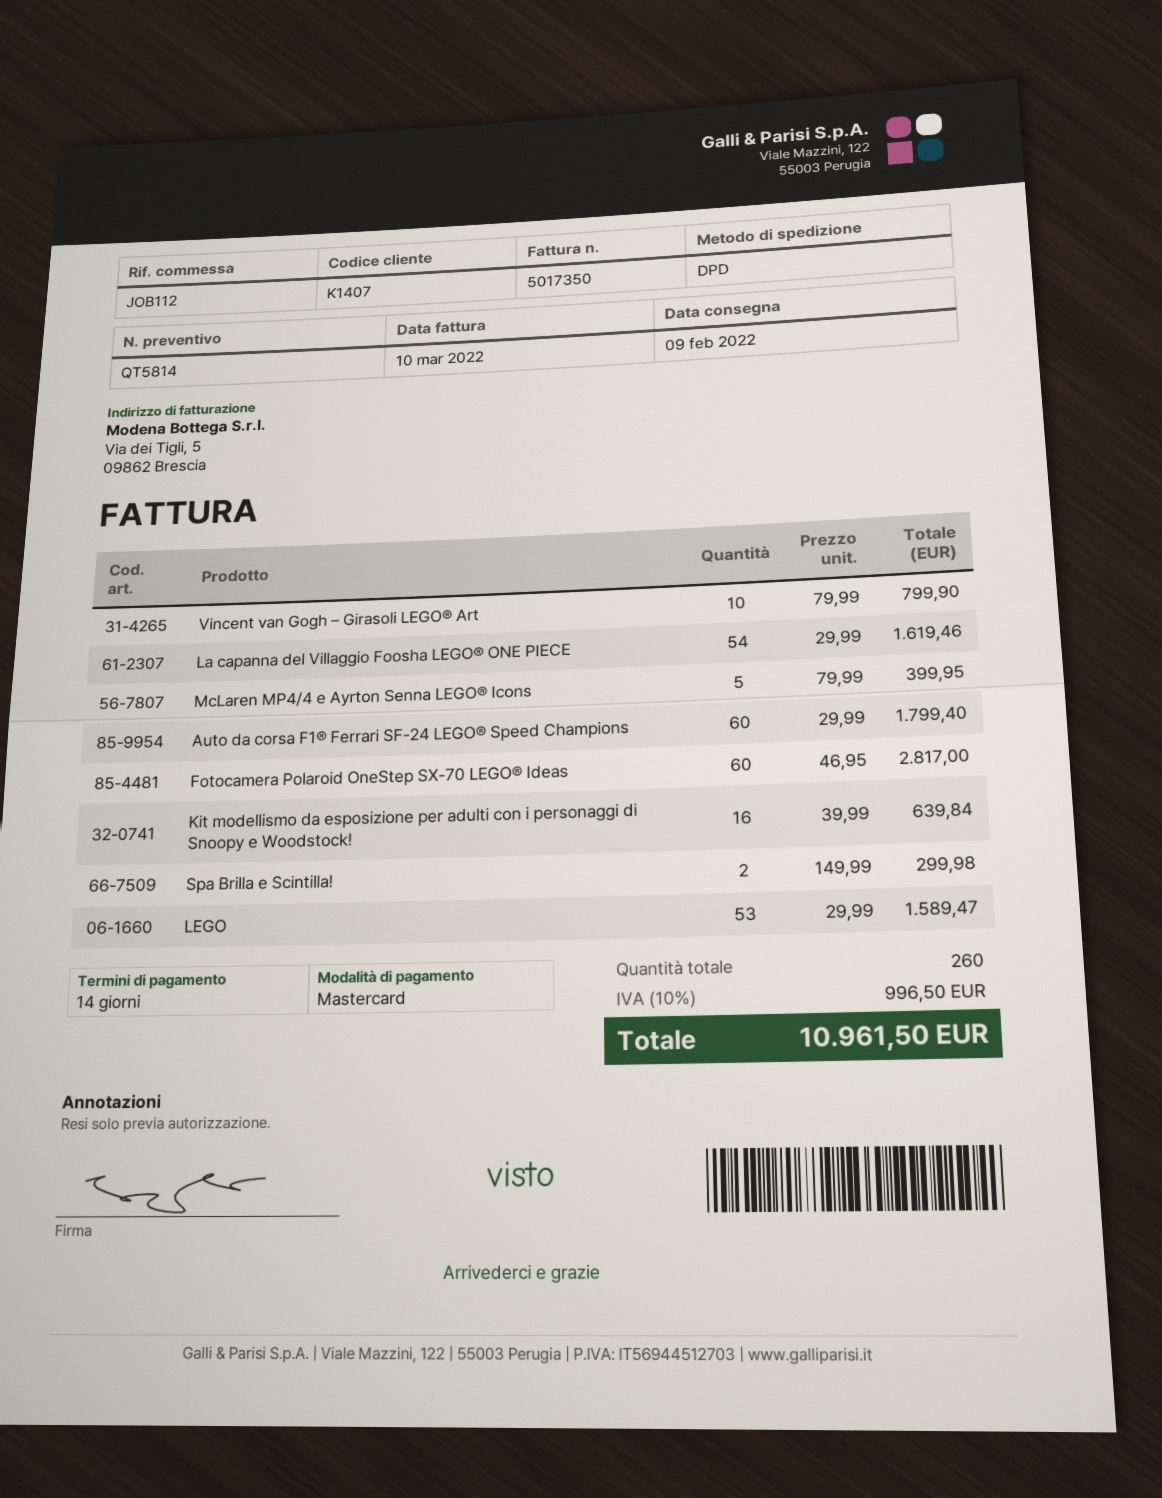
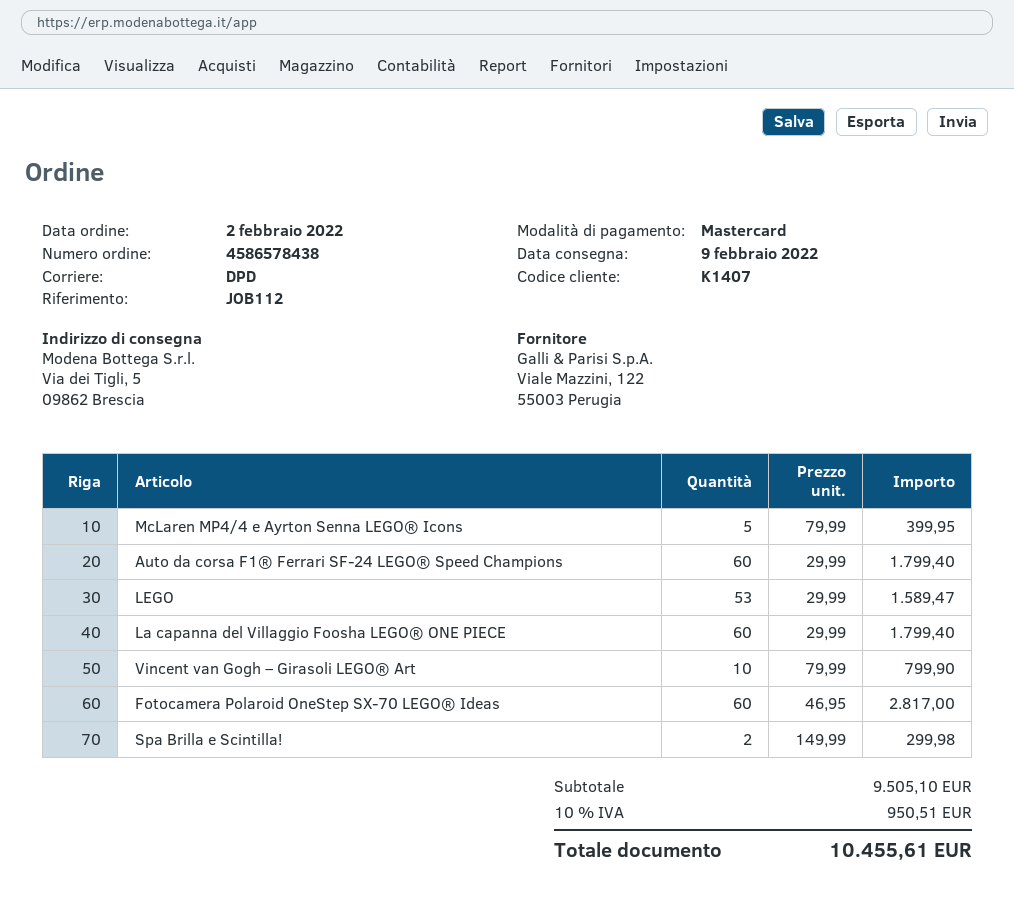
La capanna del Villaggio Foosha LEGO® ONE PIECE: 54 x 29.99 = 1619.46 -> 60 x 29.99 = 1799.40
Kit modellismo da esposizione per adulti con i personaggi di Snoopy e Woodstock!: 16 x 39.99 = 639.84 -> none
tax: 10% = 996.50 -> 10% = 950.51
total: 10961.50 -> 10455.61

